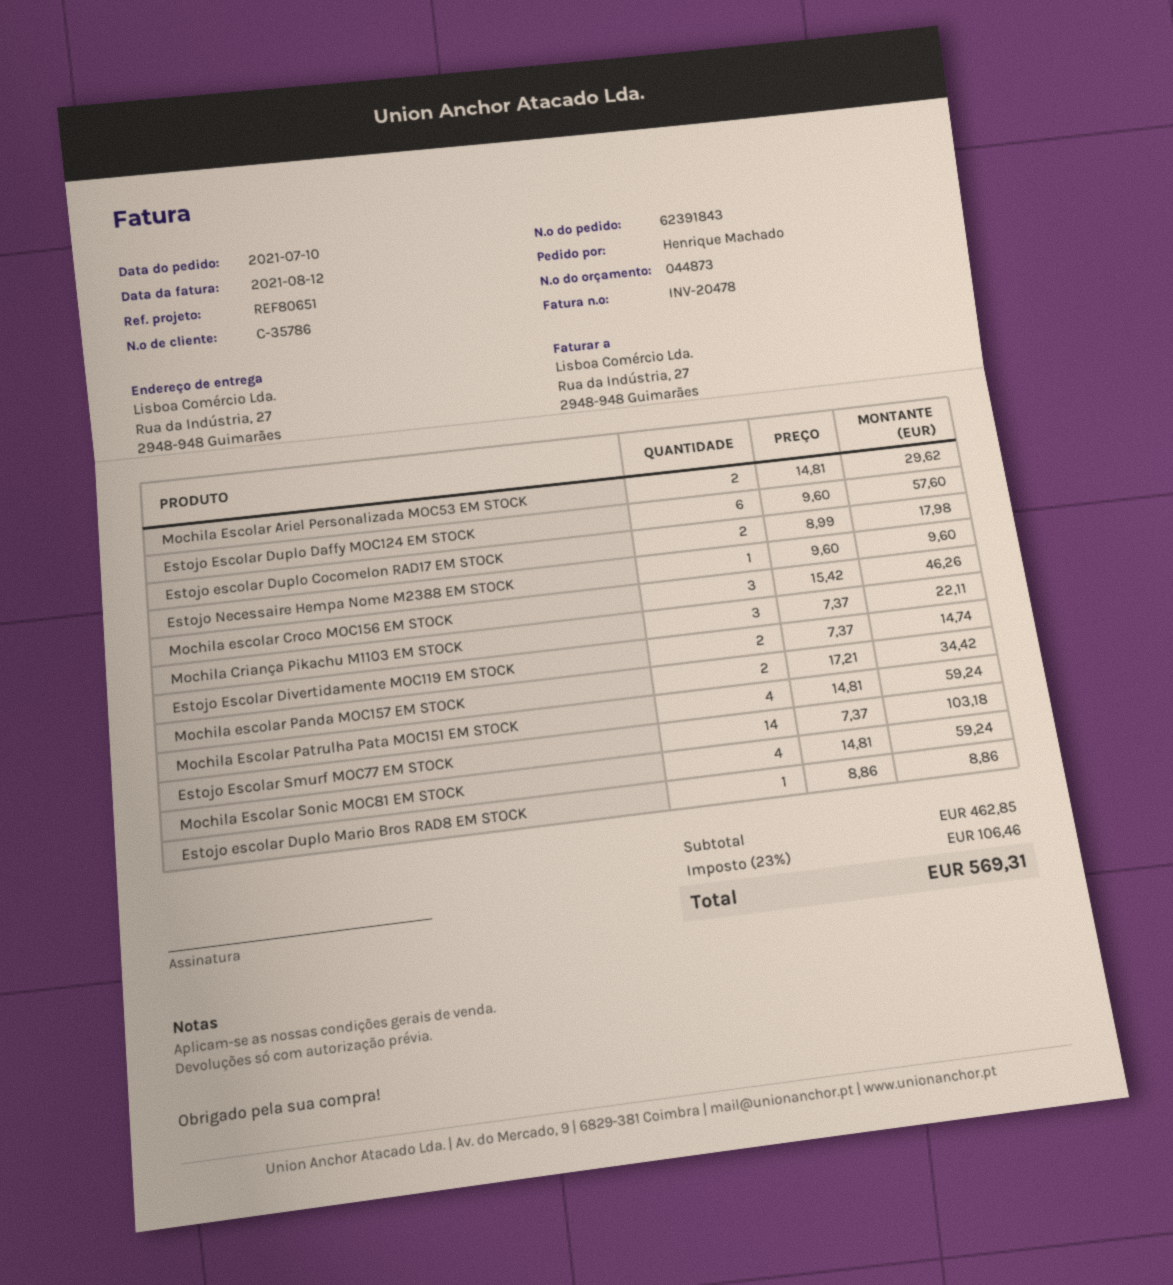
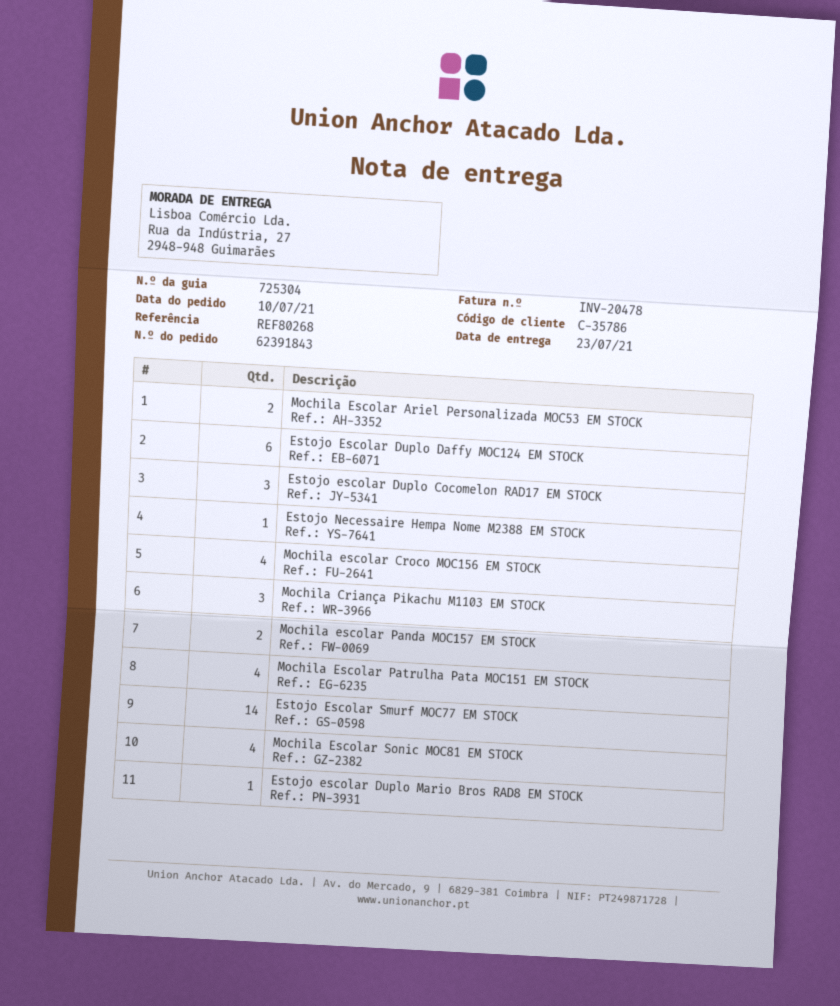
reference: REF80651 -> REF80268
Estojo escolar Duplo Cocomelon RAD17 EM STOCK: 2 -> 3
Mochila escolar Croco MOC156 EM STOCK: 3 -> 4
Estojo Escolar Divertidamente MOC119 EM STOCK: 2 -> none

